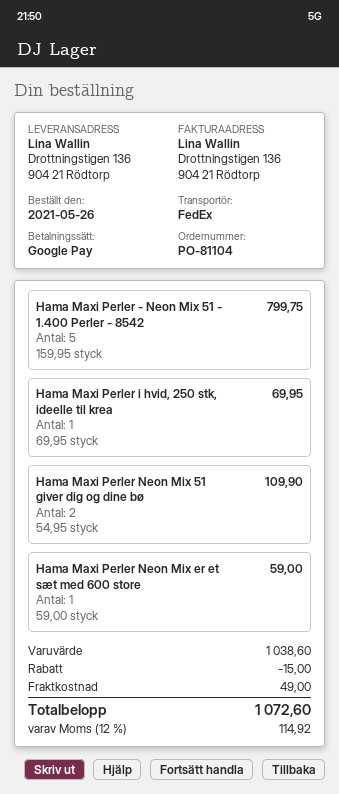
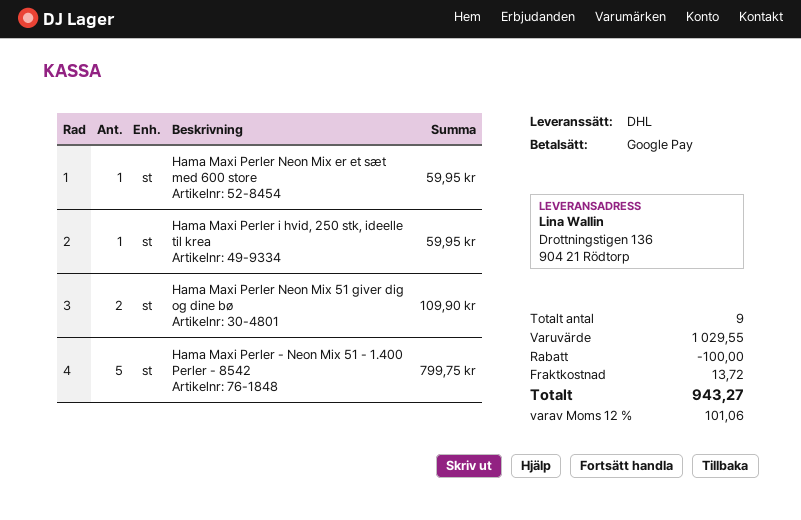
shipping method: FedEx -> DHL
Hama Maxi Perler i hvid, 250 stk, ideelle til krea: 1 for 69.95 -> 1 for 59.95
Hama Maxi Perler Neon Mix er et sæt med 600 store: 1 for 59.00 -> 1 for 59.95
subtotal: 1038.60 -> 1029.55
discount: 15.00 -> 100.00
shipping: 49.00 -> 13.72
tax: 12% = 114.92 -> 12% = 101.06
total: 1072.60 -> 943.27

